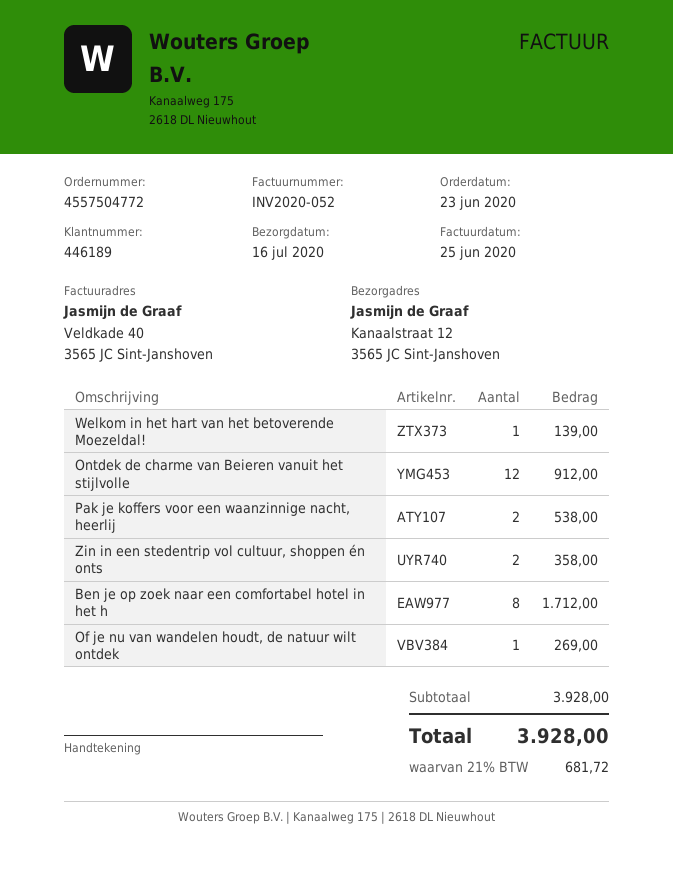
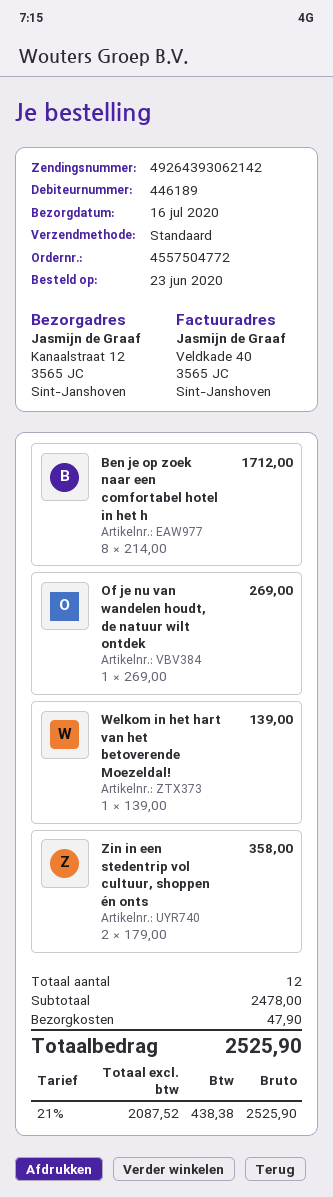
Ontdek de charme van Beieren vanuit het stijlvolle: 12 for 912.00 -> none
Pak je koffers voor een waanzinnige nacht, heerlij: 2 for 538.00 -> none
subtotal: 3928.00 -> 2478.00
shipping: none -> 47.90
tax: 21% = 681.72 -> 21% = 438.38
total: 3928.00 -> 2525.90

